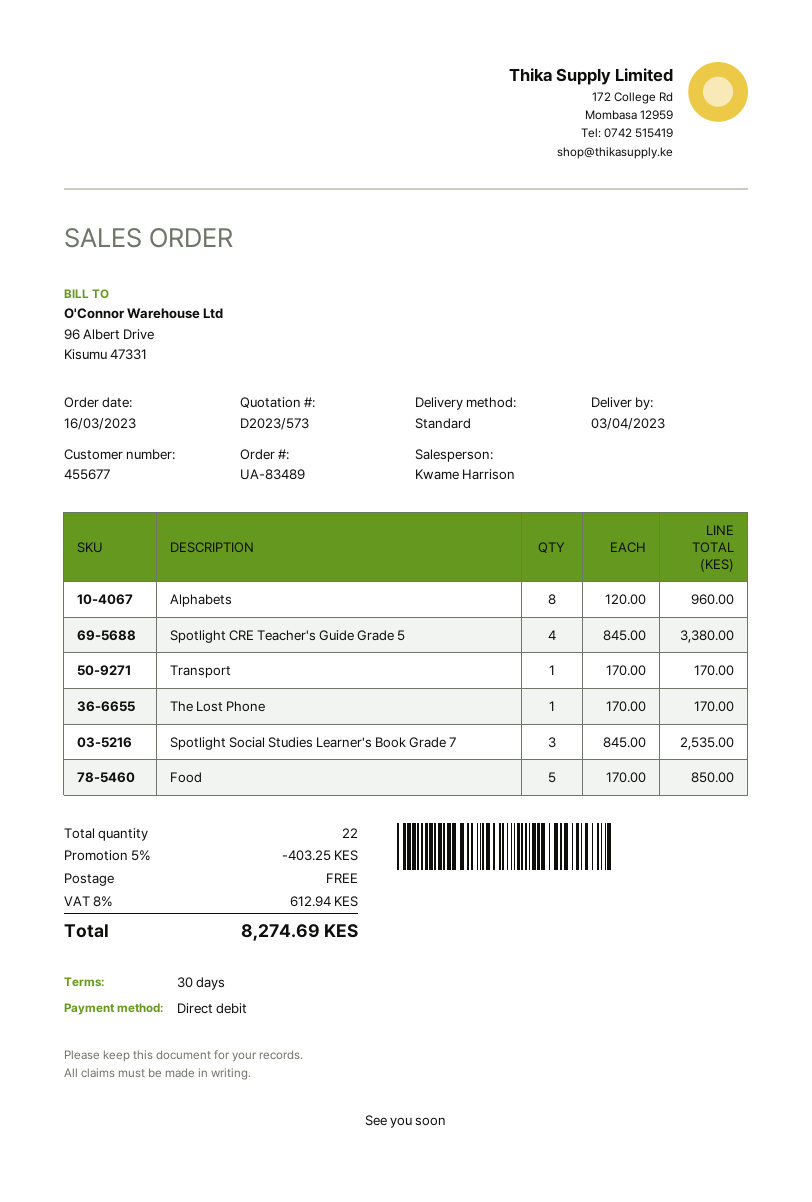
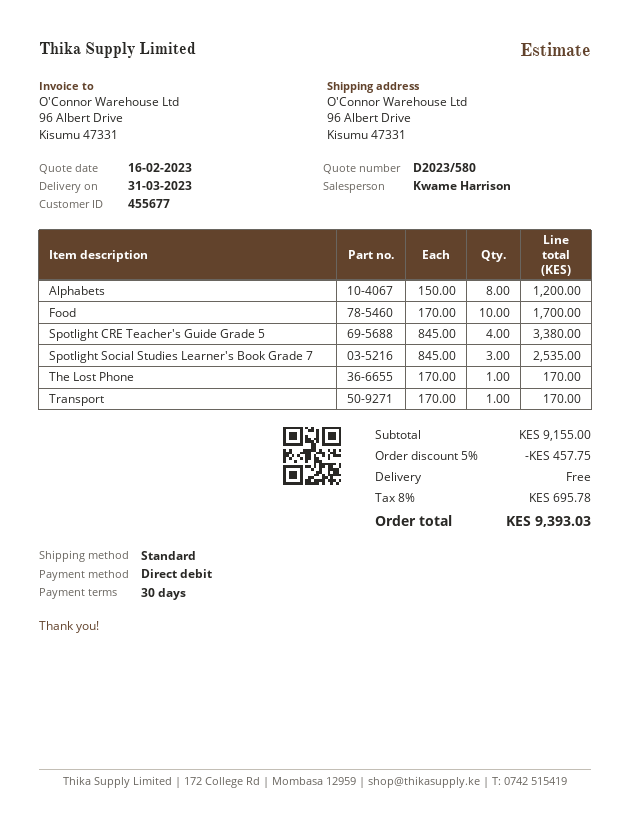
quote number: D2023/573 -> D2023/580
delivery date: 2023-04-03 -> 2023-03-31
Alphabets: 8 x 120.00 = 960.00 -> 8 x 150.00 = 1200.00
Food: 5 x 170.00 = 850.00 -> 10 x 170.00 = 1700.00
discount: 5% = 403.25 -> 5% = 457.75
tax: 8% = 612.94 -> 8% = 695.78
total: 8274.69 -> 9393.03

